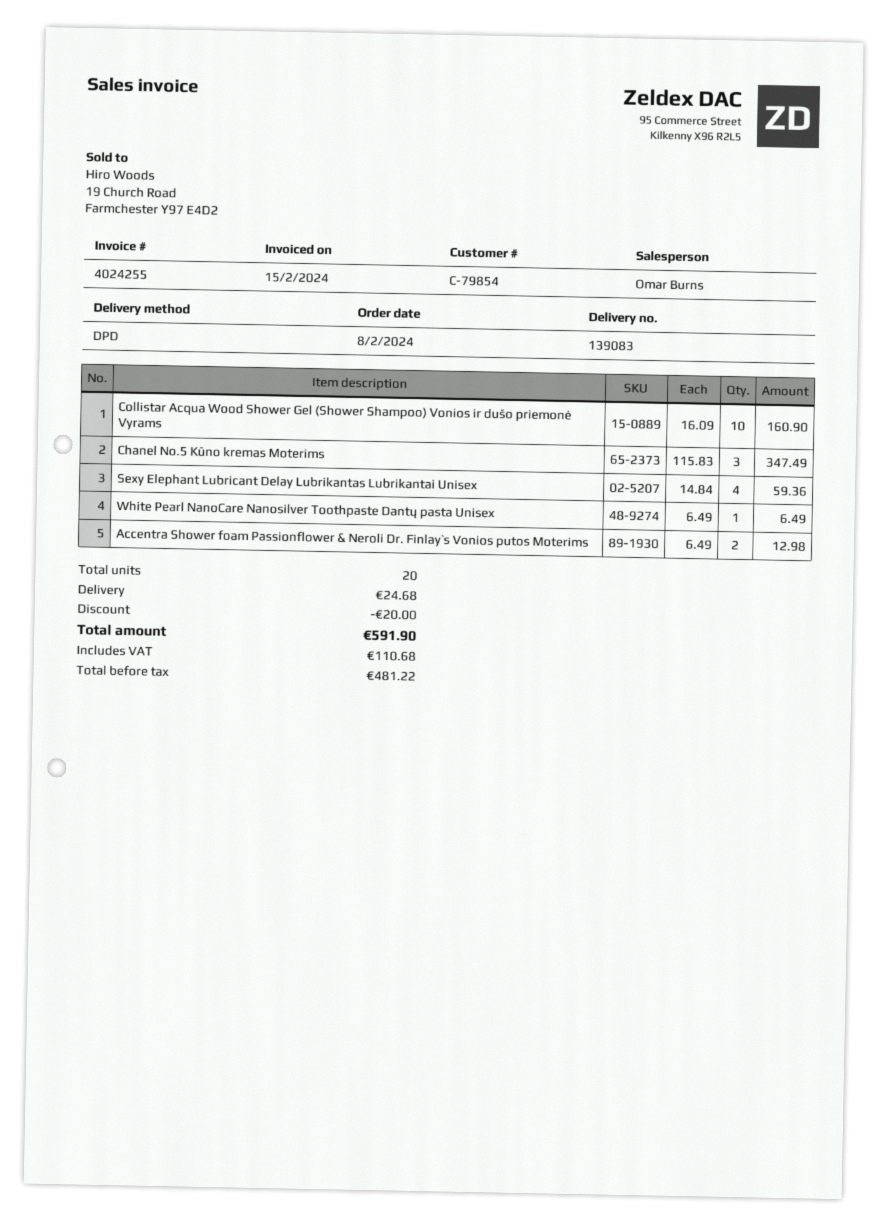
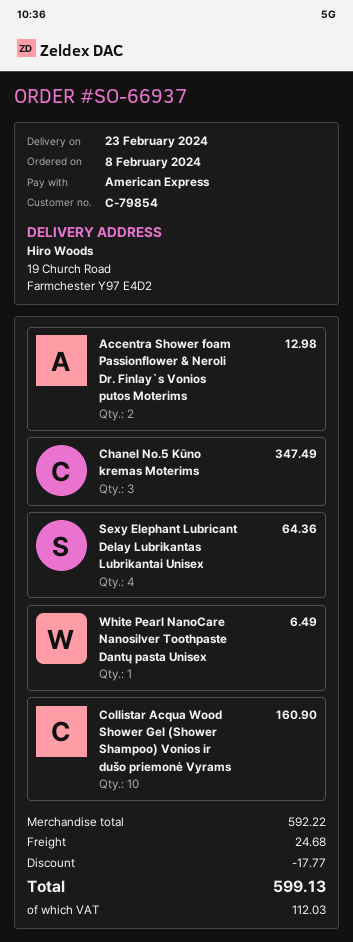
Sexy Elephant Lubricant Delay Lubrikantas Lubrikantai Unisex: 4 for 59.36 -> 4 for 64.36
discount: 20.00 -> 17.77
tax: 110.68 -> 112.03
total: 591.90 -> 599.13

